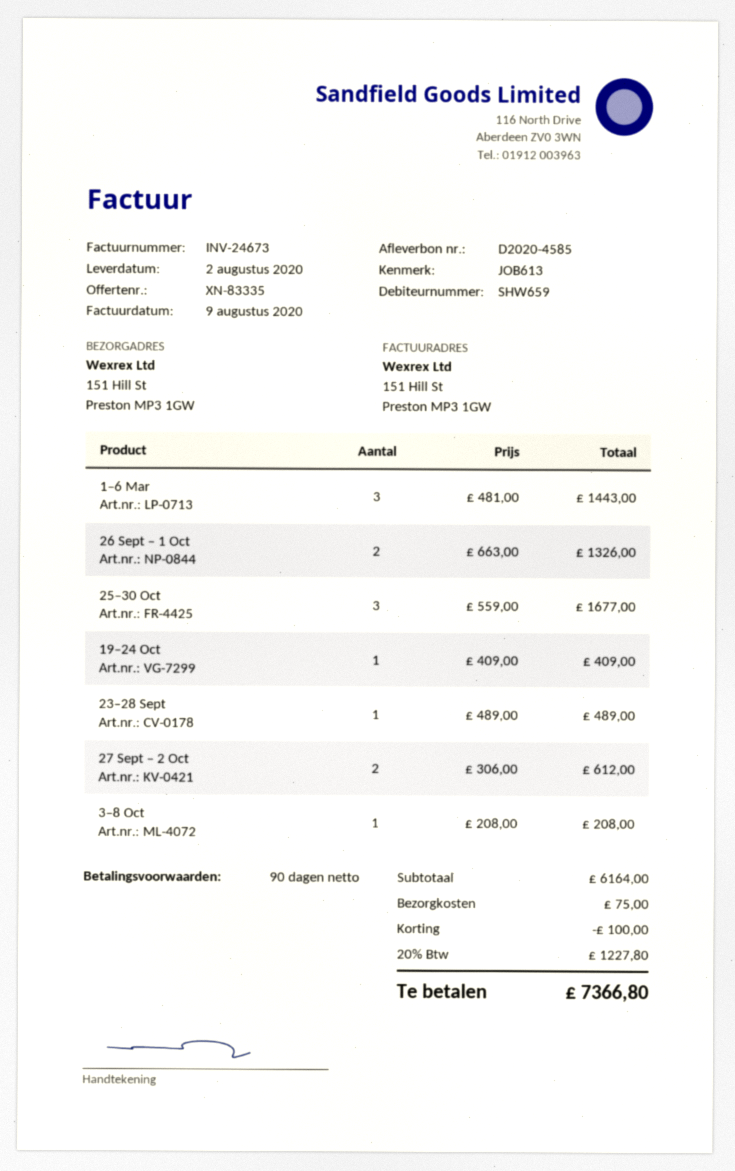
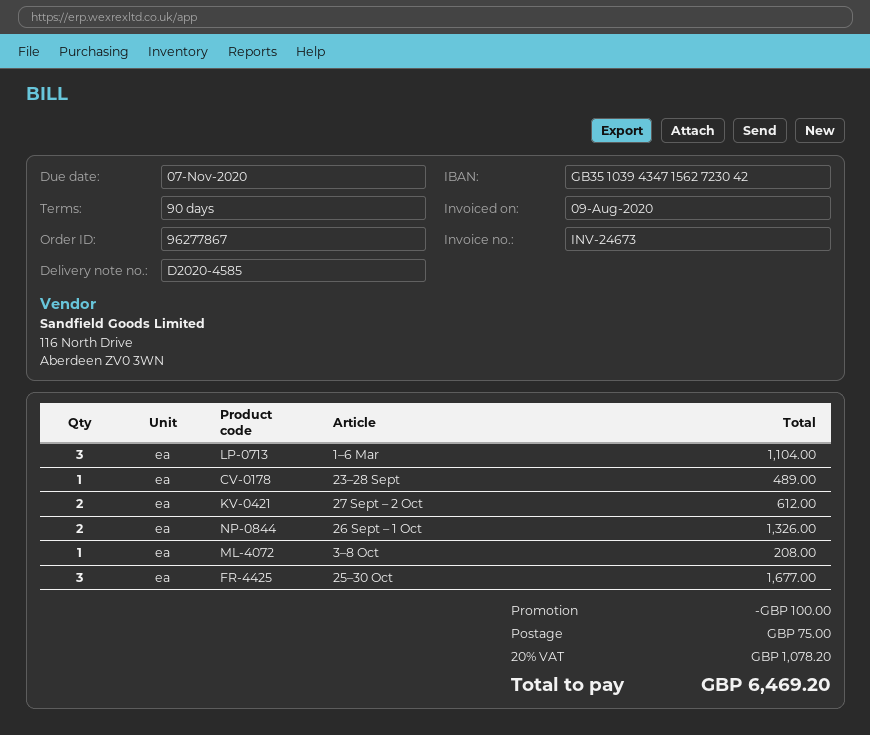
1–6 Mar: 3 for 1443.00 -> 3 for 1104.00
19–24 Oct: 1 for 409.00 -> none
tax: 20% = 1227.80 -> 20% = 1078.20
total: 7366.80 -> 6469.20

